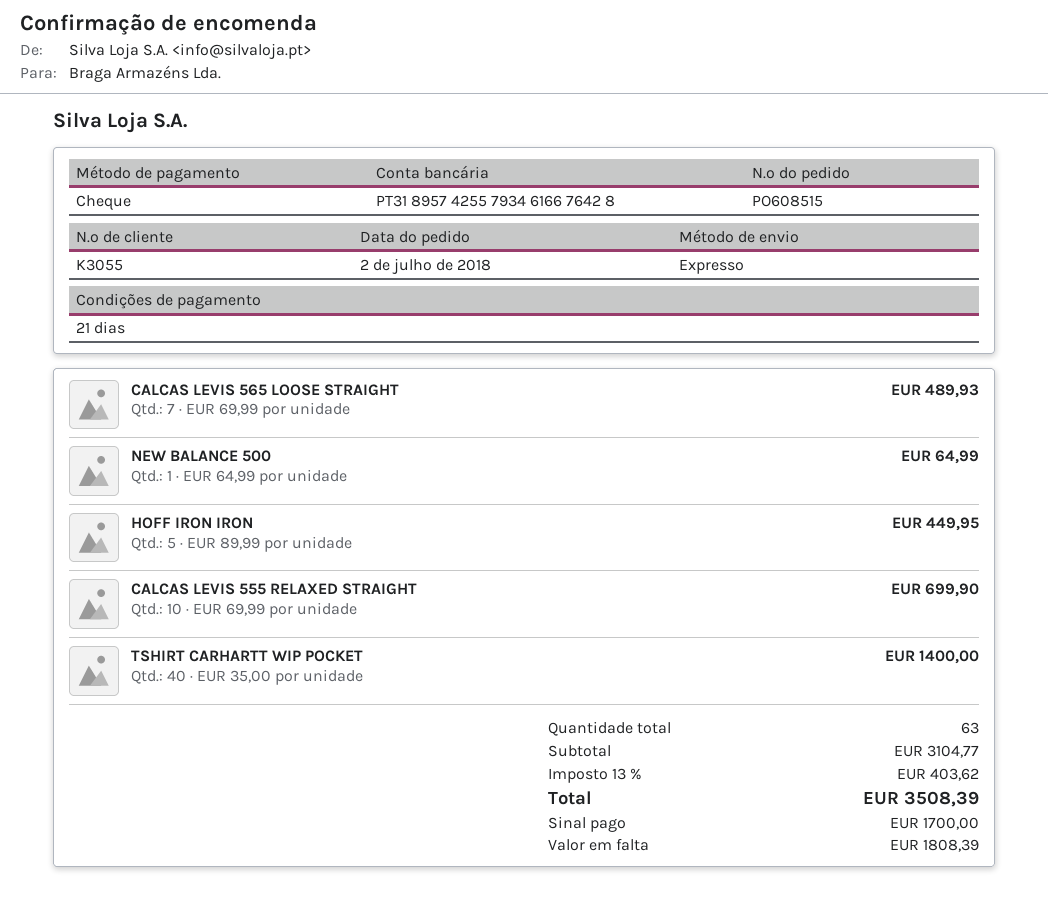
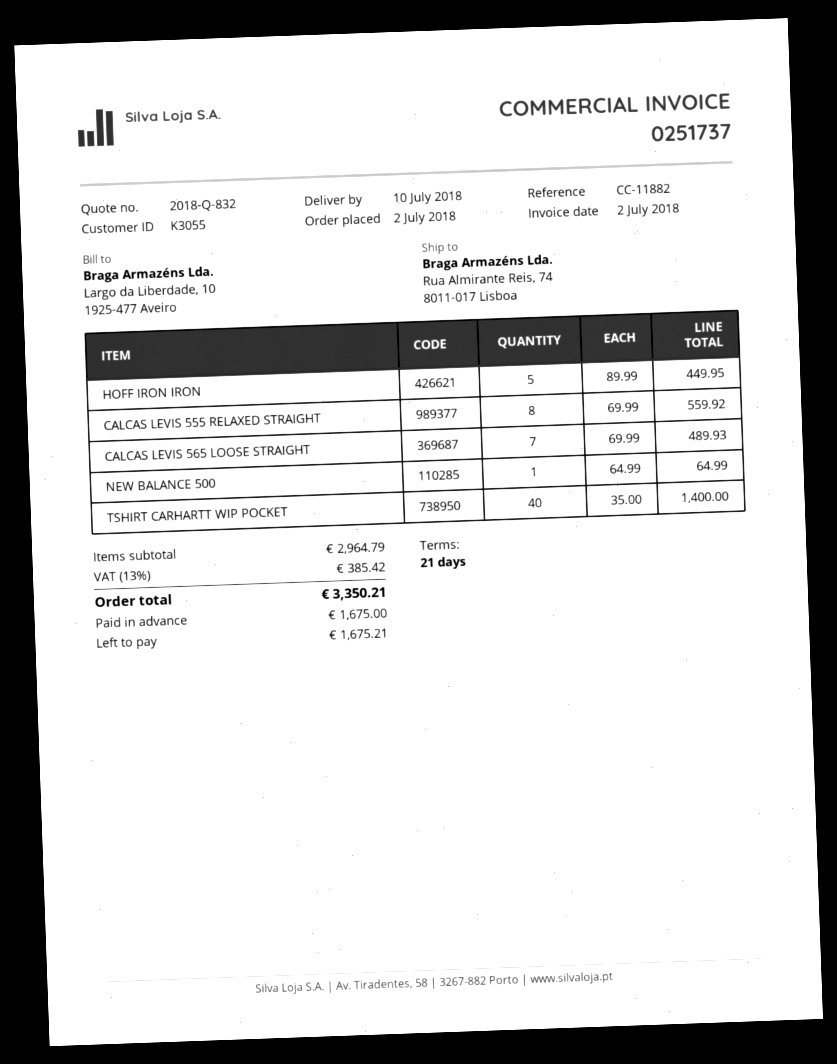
CALCAS LEVIS 555 RELAXED STRAIGHT: 10 x 69.99 = 699.90 -> 8 x 69.99 = 559.92
subtotal: 3104.77 -> 2964.79
tax: 13% = 403.62 -> 13% = 385.42
total: 3508.39 -> 3350.21
deposit: 1700.00 -> 1675.00
balance: 1808.39 -> 1675.21

